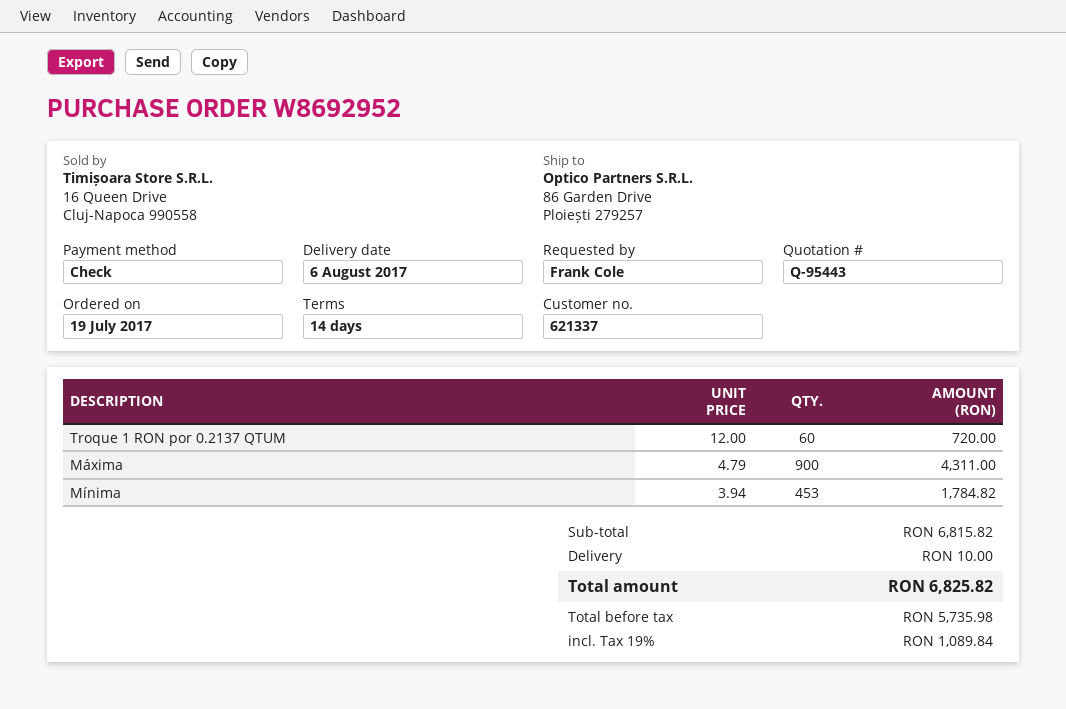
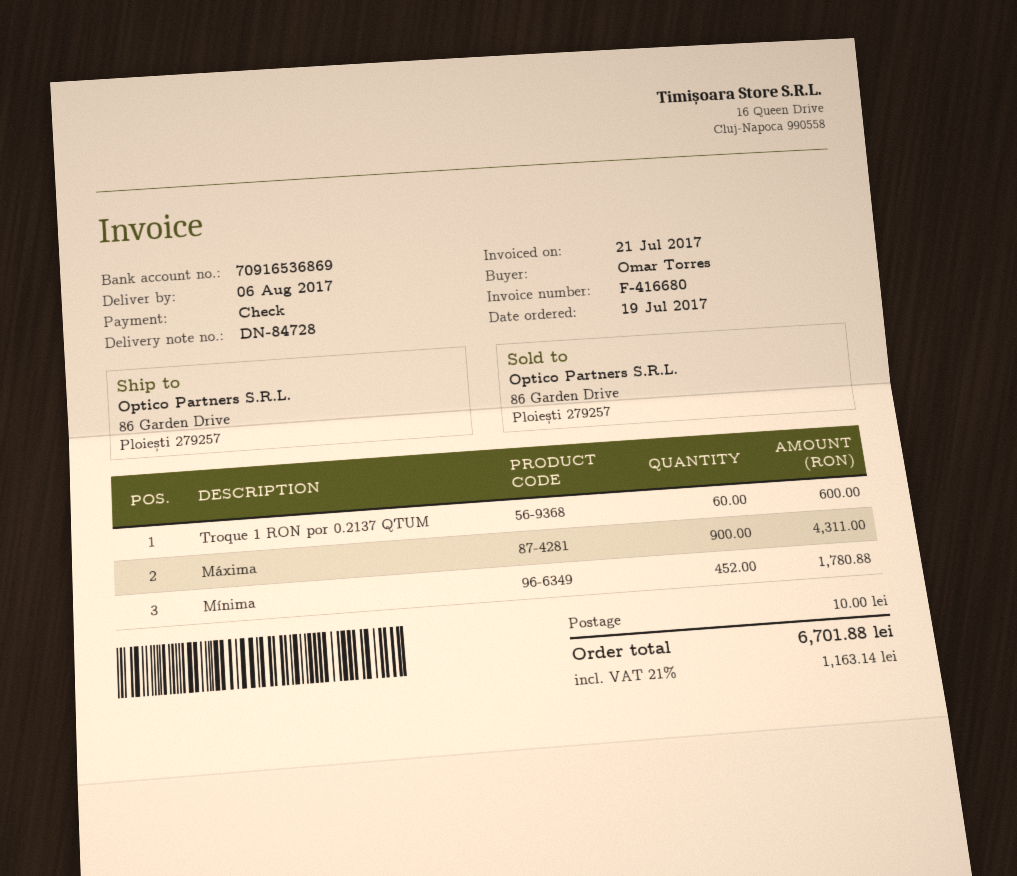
ordered by: Frank Cole -> Omar Torres
Troque 1 RON por 0.2137 QTUM: 60 for 720.00 -> 60 for 600.00
Mínima: 453 for 1784.82 -> 452 for 1780.88
tax: 19% = 1089.84 -> 21% = 1163.14
total: 6825.82 -> 6701.88

